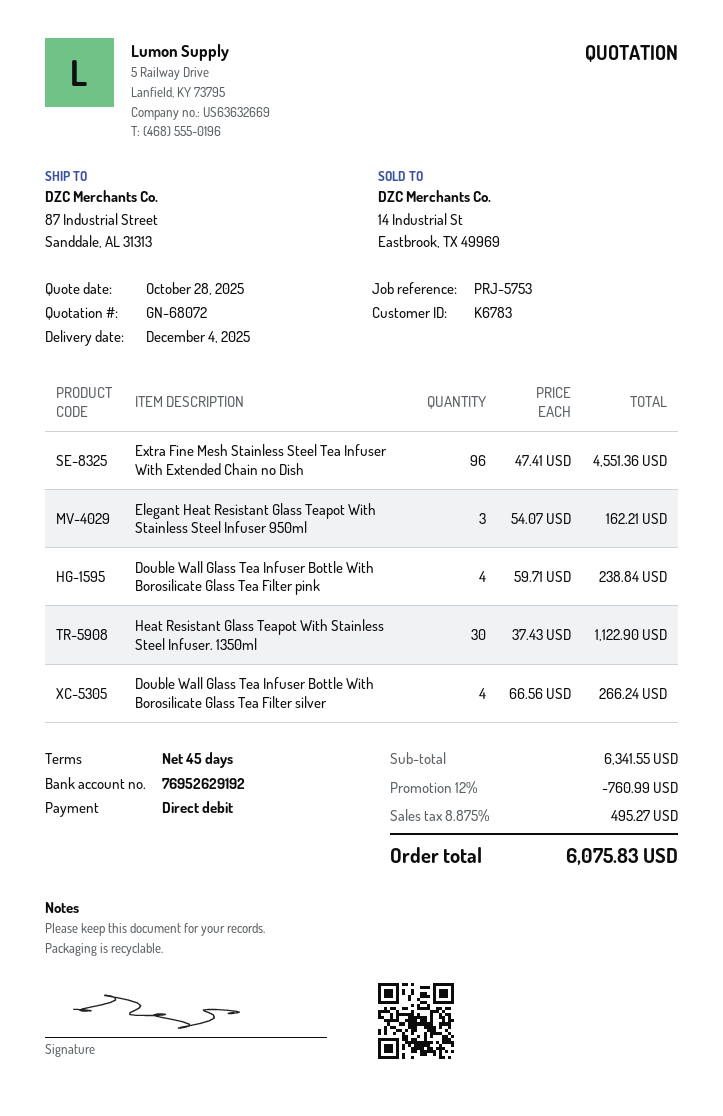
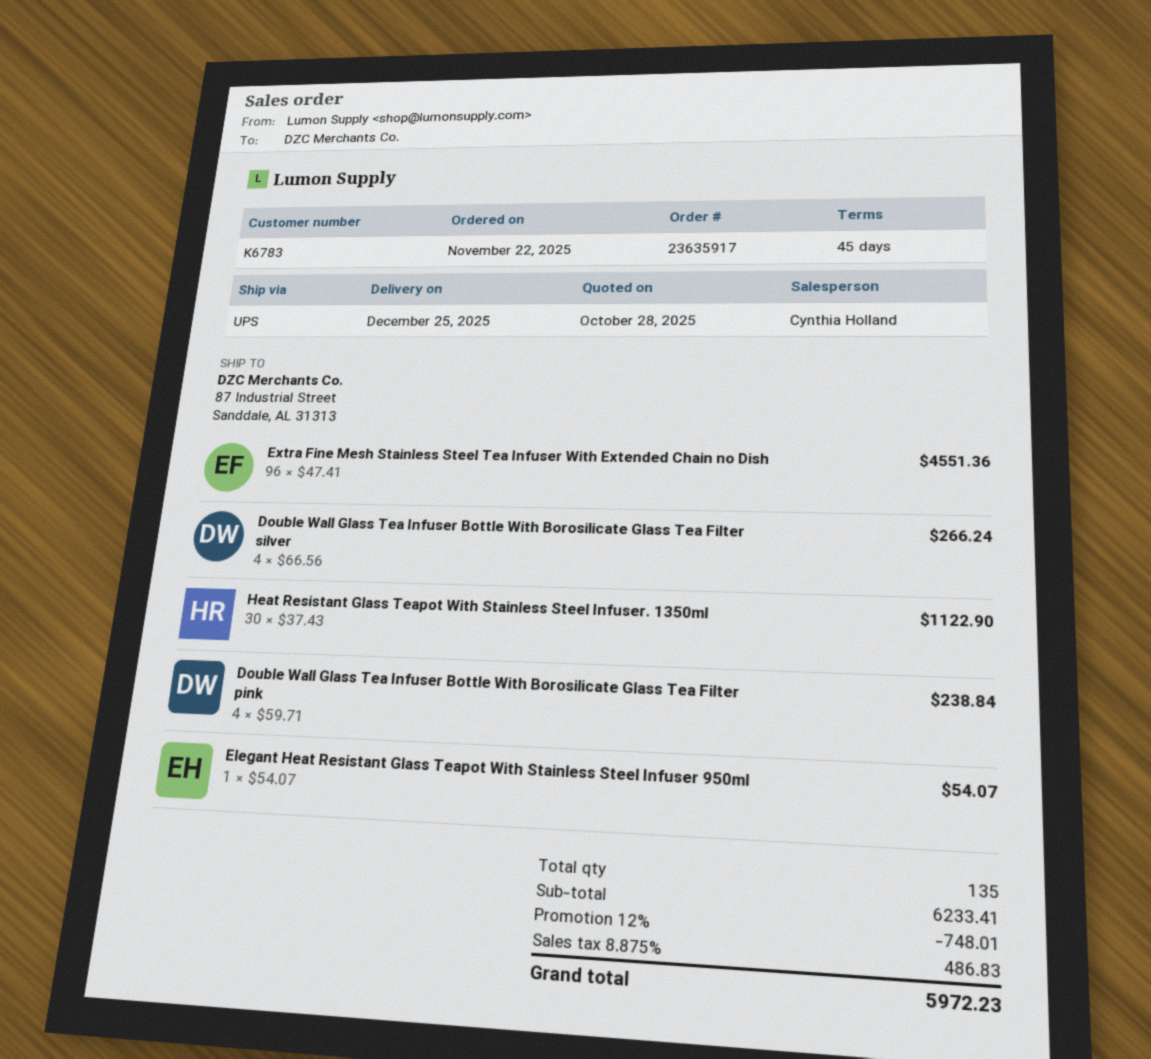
delivery date: 2025-12-04 -> 2025-12-25
Elegant Heat Resistant Glass Teapot With Stainless Steel Infuser 950ml: 3 x 54.07 = 162.21 -> 1 x 54.07 = 54.07
subtotal: 6341.55 -> 6233.41
discount: 12% = 760.99 -> 12% = 748.01
tax: 8.875% = 495.27 -> 8.875% = 486.83
total: 6075.83 -> 5972.23

